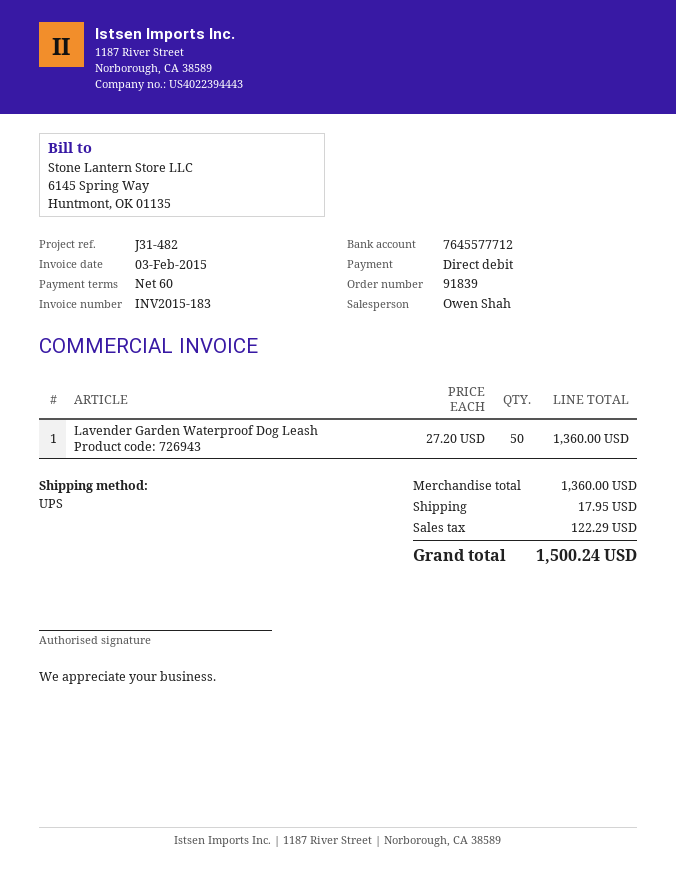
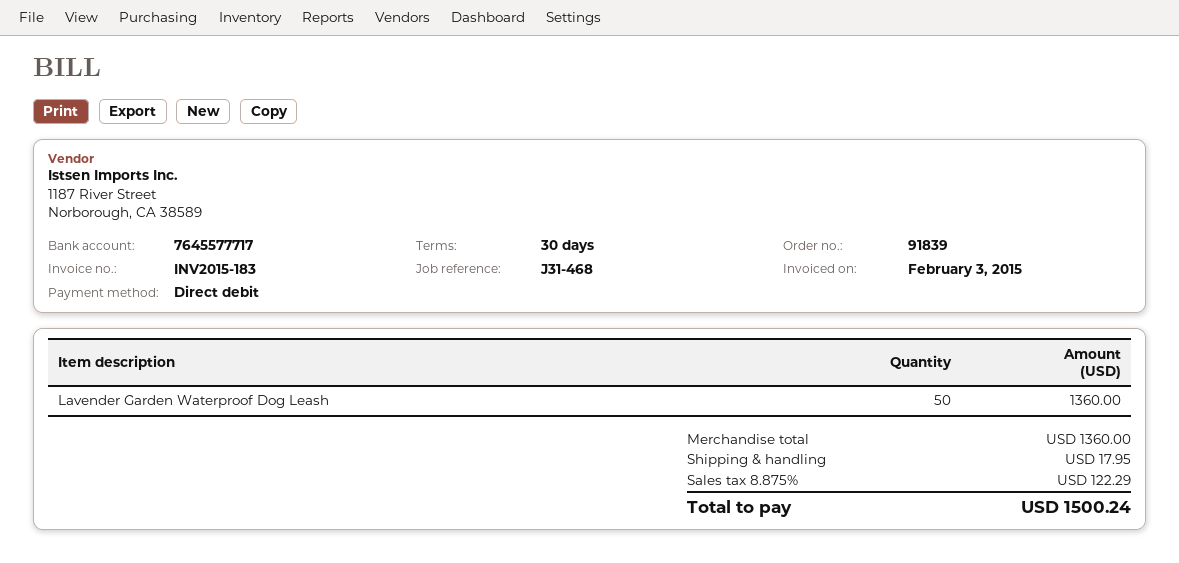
payment terms: 60 days -> 30 days
reference: J31-482 -> J31-468
bank account: 7645577712 -> 7645577717

